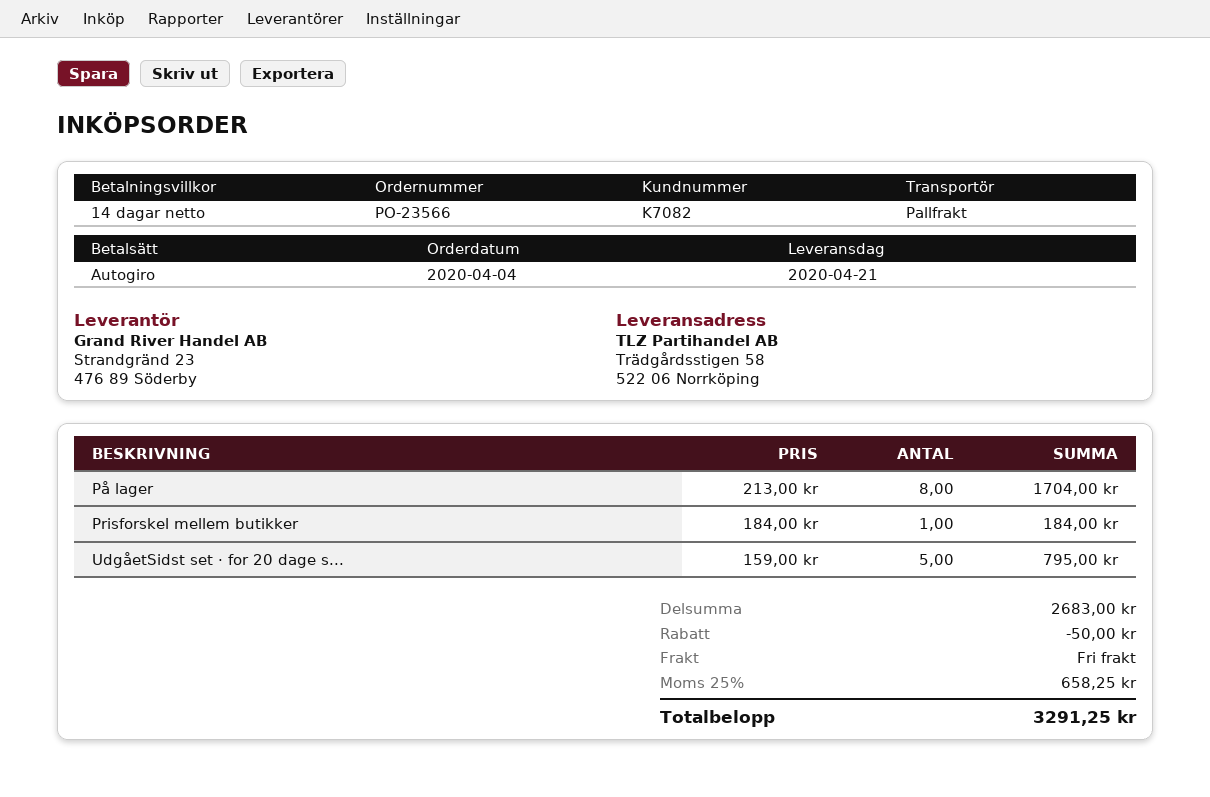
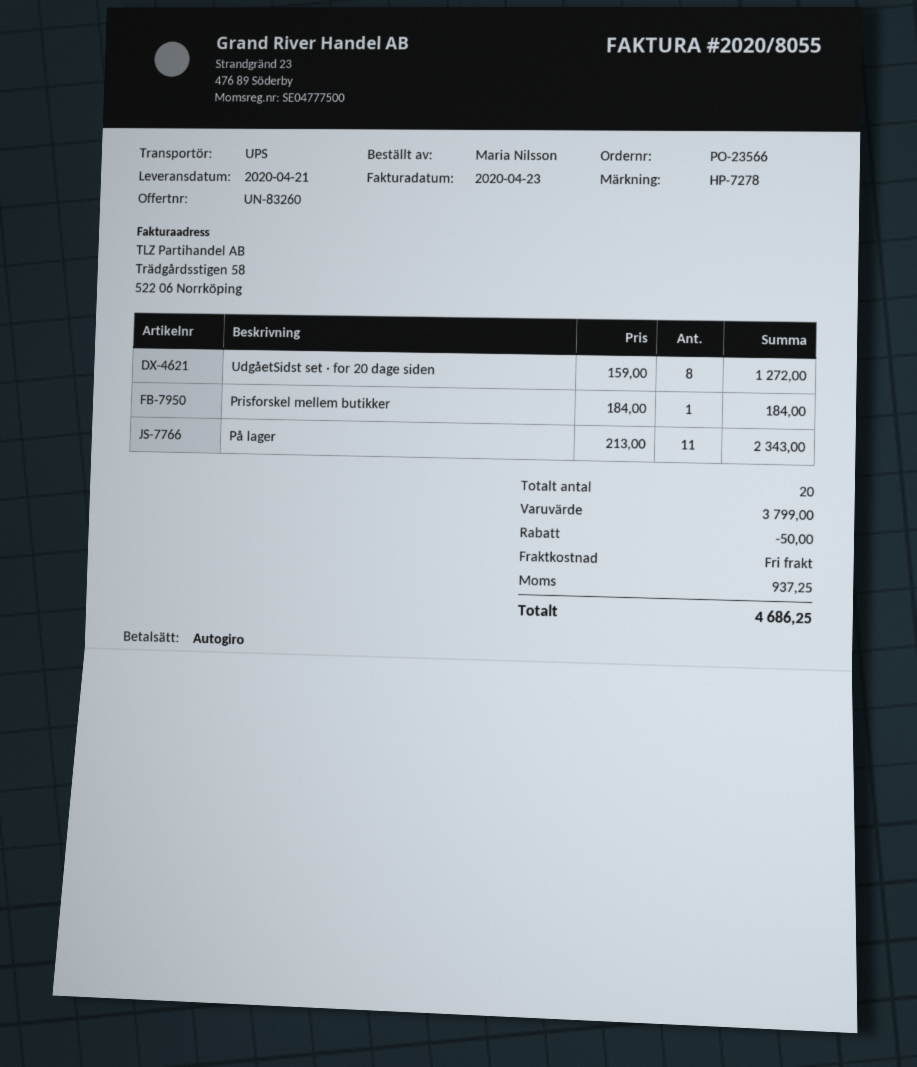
shipping method: pallet freight -> UPS
På lager: 8 x 213.00 = 1704.00 -> 11 x 213.00 = 2343.00
UdgåetSidst set · for 20 dage s...: 5 x 159.00 = 795.00 -> 8 x 159.00 = 1272.00
subtotal: 2683.00 -> 3799.00
tax: 658.25 -> 937.25
total: 3291.25 -> 4686.25

